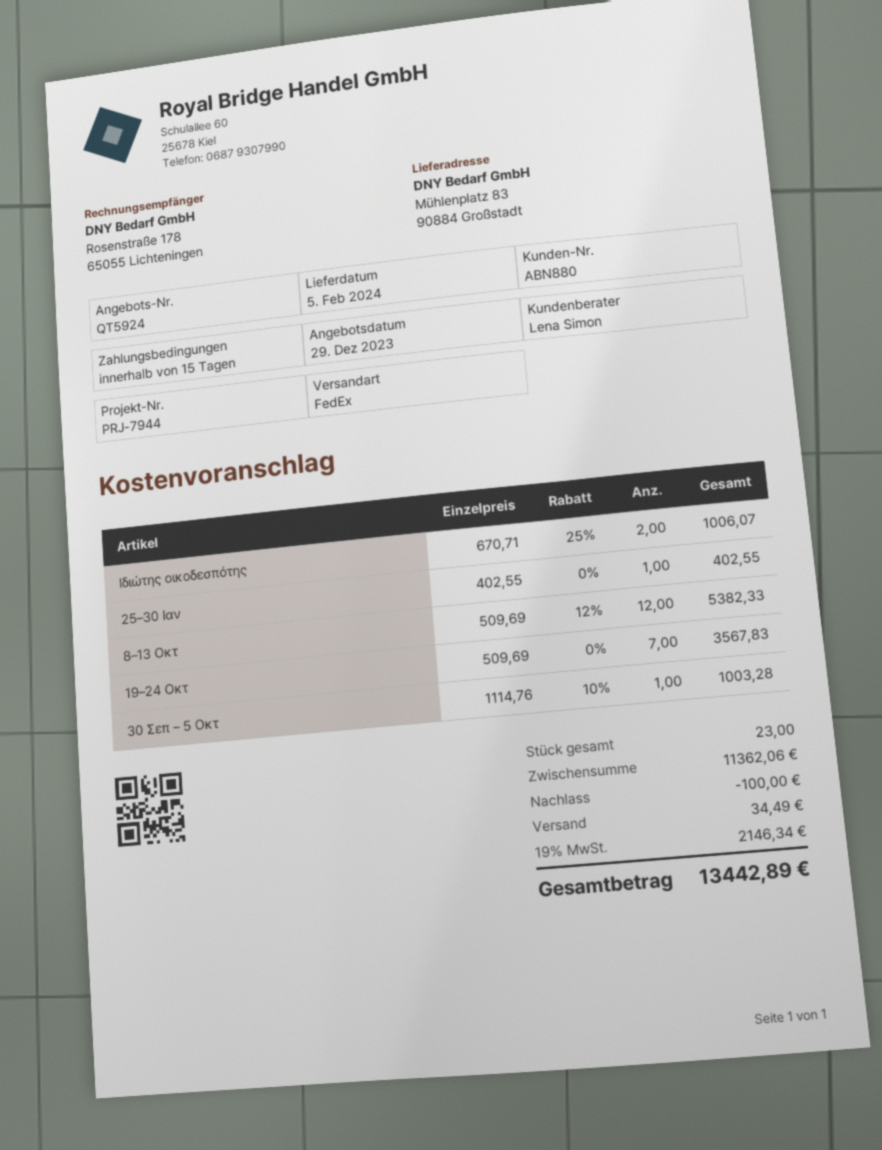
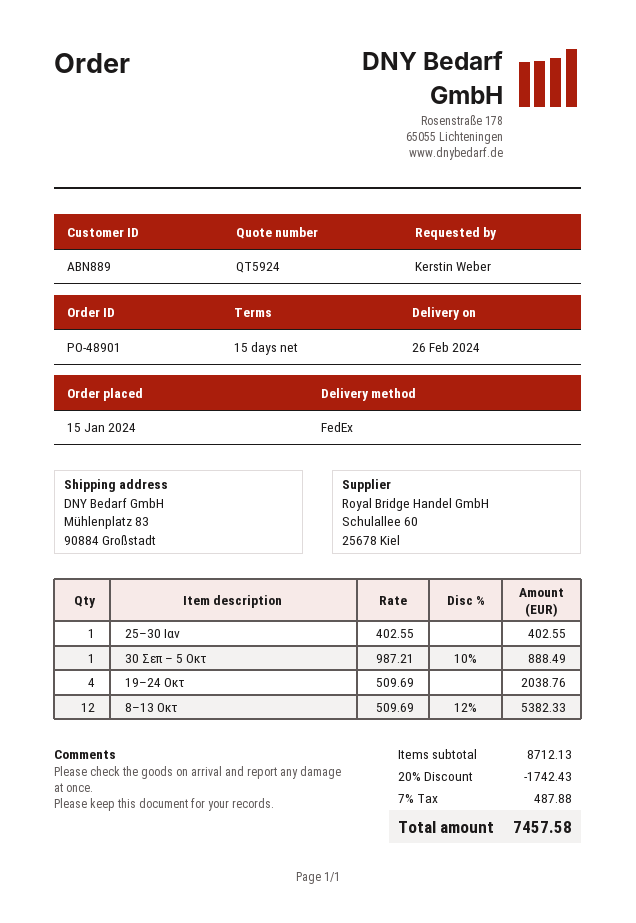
delivery date: 2024-02-05 -> 2024-02-26
customer number: ABN880 -> ABN889
Ιδιώτης οικοδεσπότης: 2 x 670.71 - 25% = 1006.07 -> none
19–24 Οκτ: 7 x 509.69 = 3567.83 -> 4 x 509.69 = 2038.76
30 Σεπ – 5 Οκτ: 1 x 1114.76 - 10% = 1003.28 -> 1 x 987.21 - 10% = 888.49
subtotal: 11362.06 -> 8712.13
discount: 100.00 -> 1742.43
shipping: 34.49 -> none
tax: 19% = 2146.34 -> 7% = 487.88
total: 13442.89 -> 7457.58

